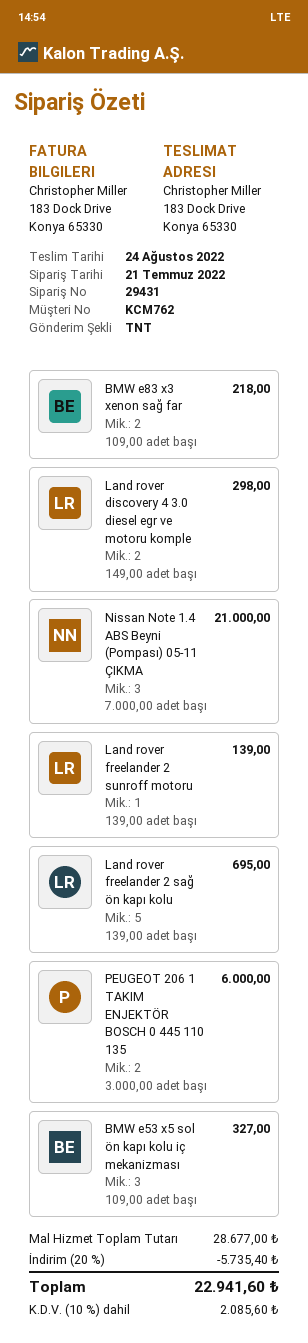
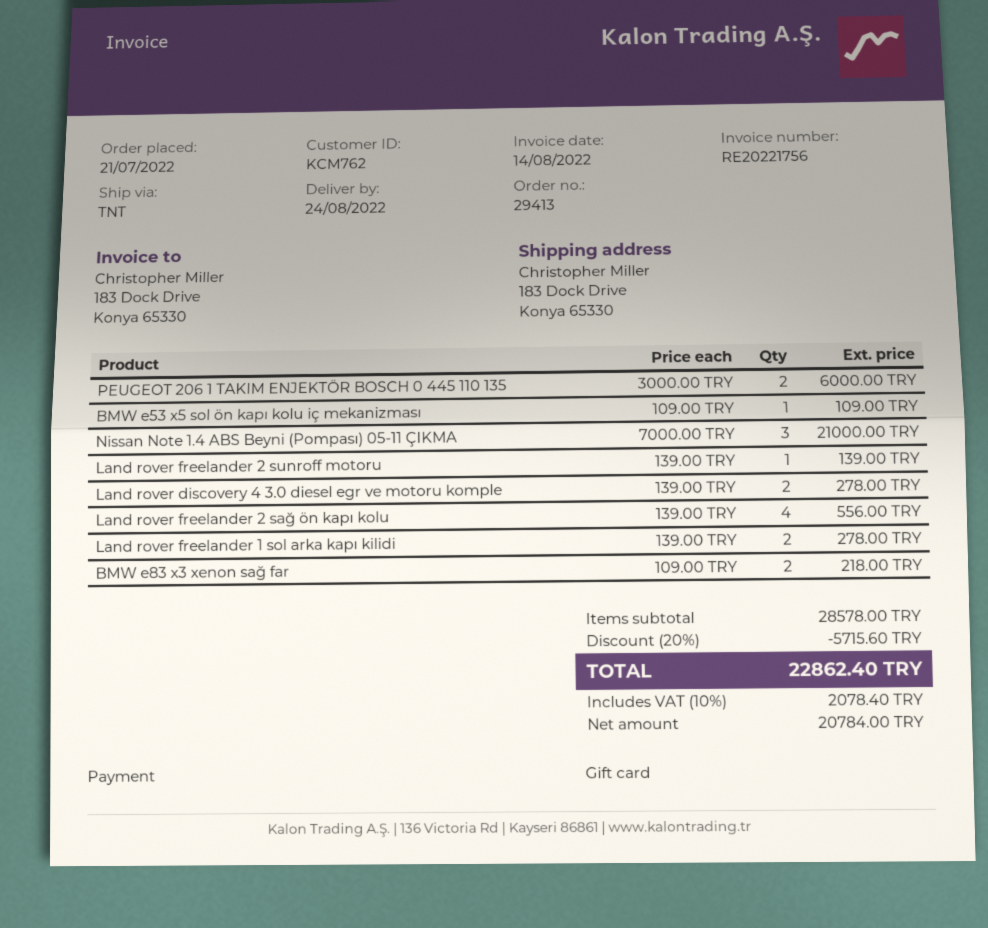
order number: 29431 -> 29413
Land rover discovery 4 3.0 diesel egr ve motoru komple: 2 x 149.00 = 298.00 -> 2 x 139.00 = 278.00
Land rover freelander 2 sağ ön kapı kolu: 5 x 139.00 = 695.00 -> 4 x 139.00 = 556.00
BMW e53 x5 sol ön kapı kolu iç mekanizması: 3 x 109.00 = 327.00 -> 1 x 109.00 = 109.00
Land rover freelander 1 sol arka kapı kilidi: none -> 2 x 139.00 = 278.00
subtotal: 28677.00 -> 28578.00
discount: 20% = 5735.40 -> 20% = 5715.60
tax: 10% = 2085.60 -> 10% = 2078.40
total: 22941.60 -> 22862.40

